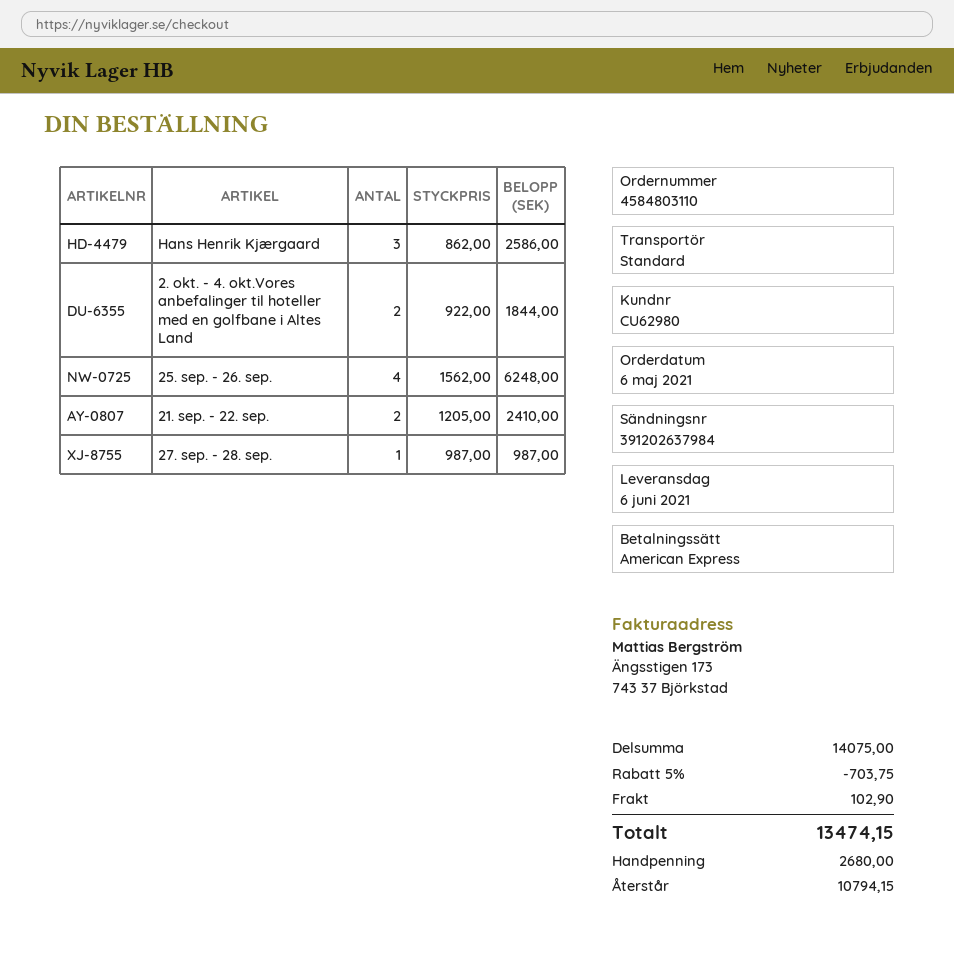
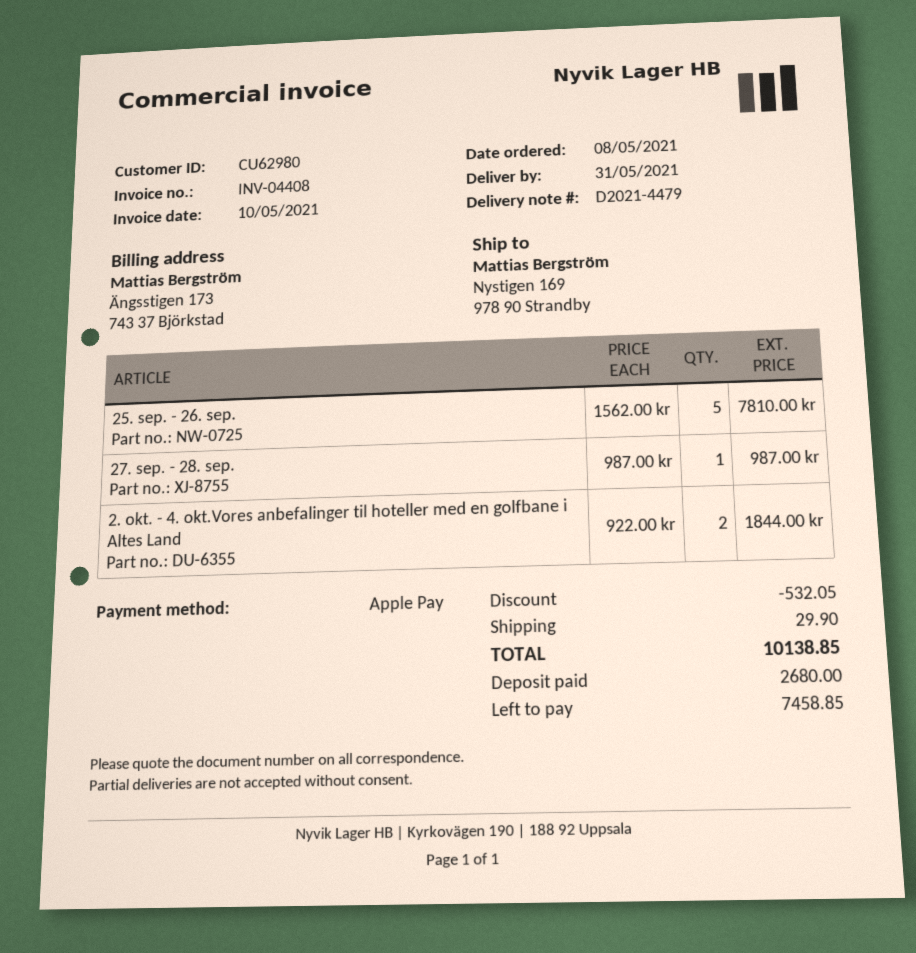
order date: 2021-05-06 -> 2021-05-08
delivery date: 2021-06-06 -> 2021-05-31
payment method: American Express -> Apple Pay
Hans Henrik Kjærgaard: 3 x 862.00 = 2586.00 -> none
25. sep. - 26. sep.: 4 x 1562.00 = 6248.00 -> 5 x 1562.00 = 7810.00
21. sep. - 22. sep.: 2 x 1205.00 = 2410.00 -> none
discount: 703.75 -> 532.05
shipping: 102.90 -> 29.90
total: 13474.15 -> 10138.85
balance: 10794.15 -> 7458.85

